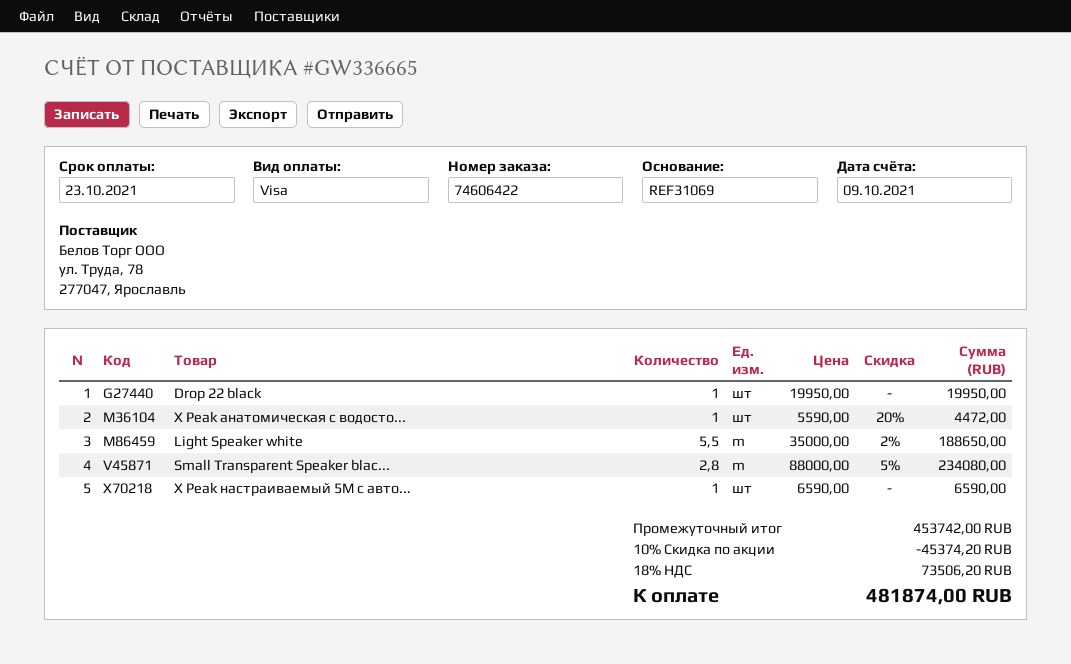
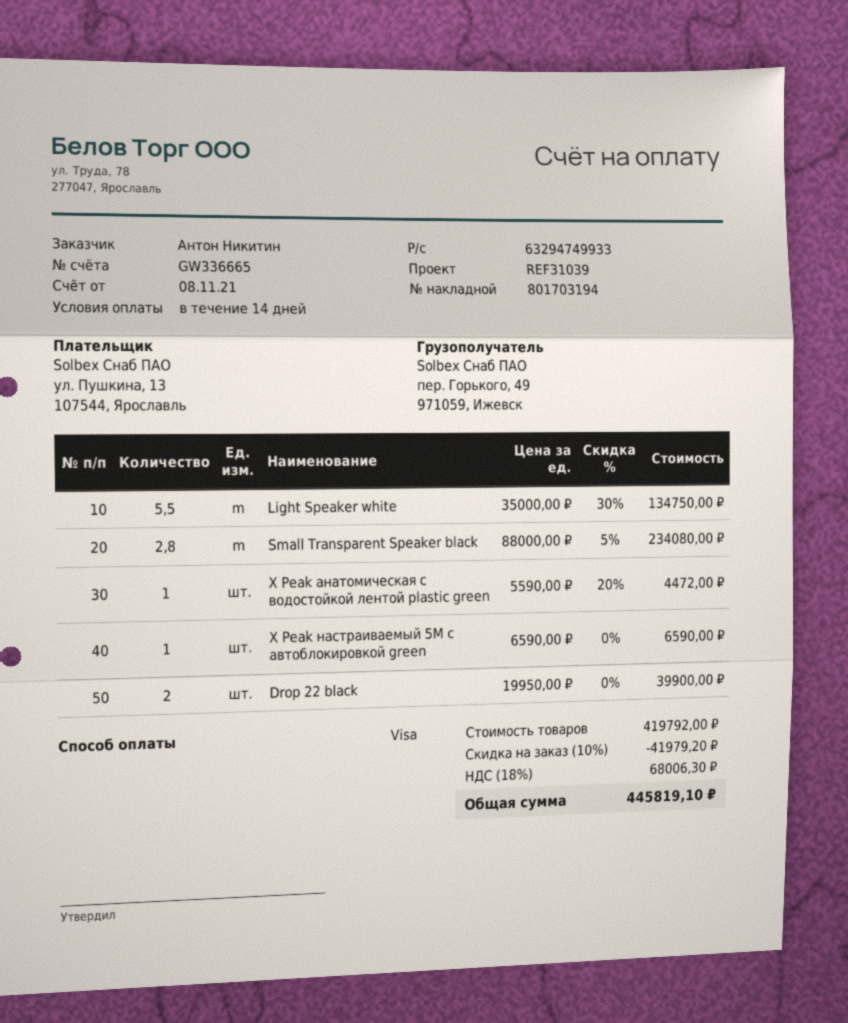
invoice date: 2021-10-09 -> 2021-11-08
reference: REF31069 -> REF31039
Drop 22 black: 1 x 19950.00 = 19950.00 -> 2 x 19950.00 = 39900.00
Light Speaker white: 5.5 x 35000.00 - 2% = 188650.00 -> 5.5 x 35000.00 - 30% = 134750.00
subtotal: 453742.00 -> 419792.00
discount: 10% = 45374.20 -> 10% = 41979.20
tax: 18% = 73506.20 -> 18% = 68006.30
total: 481874.00 -> 445819.10

